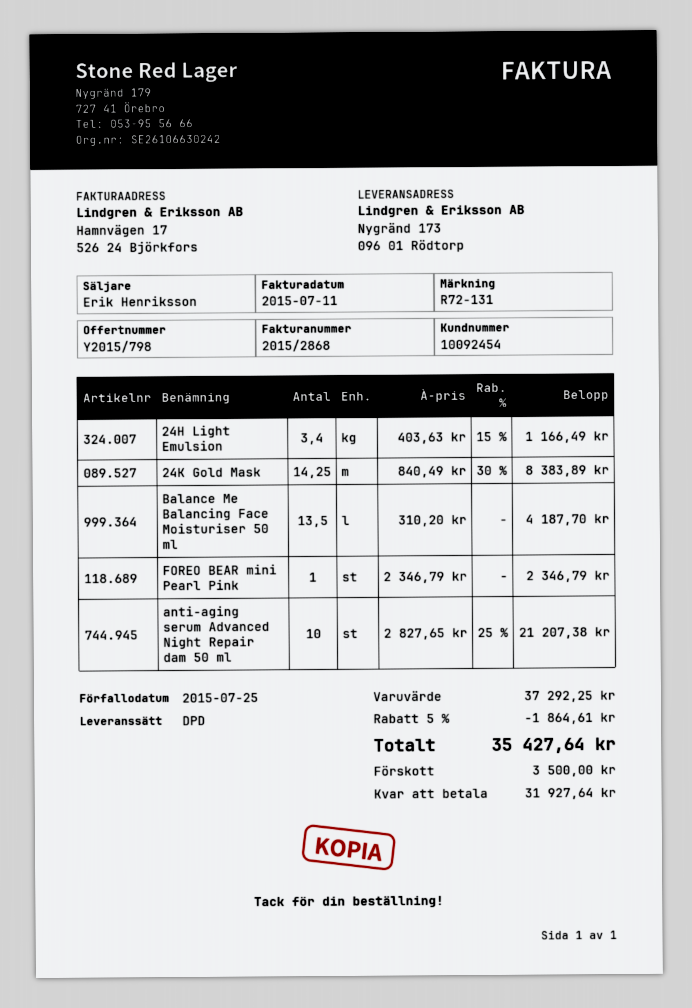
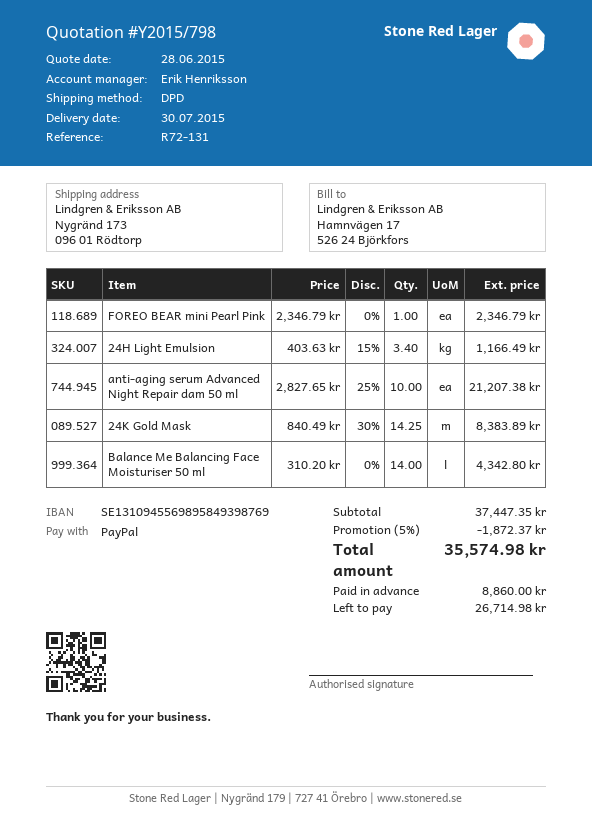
Balance Me Balancing Face Moisturiser 50 ml: 13.5 x 310.20 = 4187.70 -> 14 x 310.20 = 4342.80
subtotal: 37292.25 -> 37447.35
discount: 5% = 1864.61 -> 5% = 1872.37
total: 35427.64 -> 35574.98
deposit: 3500.00 -> 8860.00
balance: 31927.64 -> 26714.98

